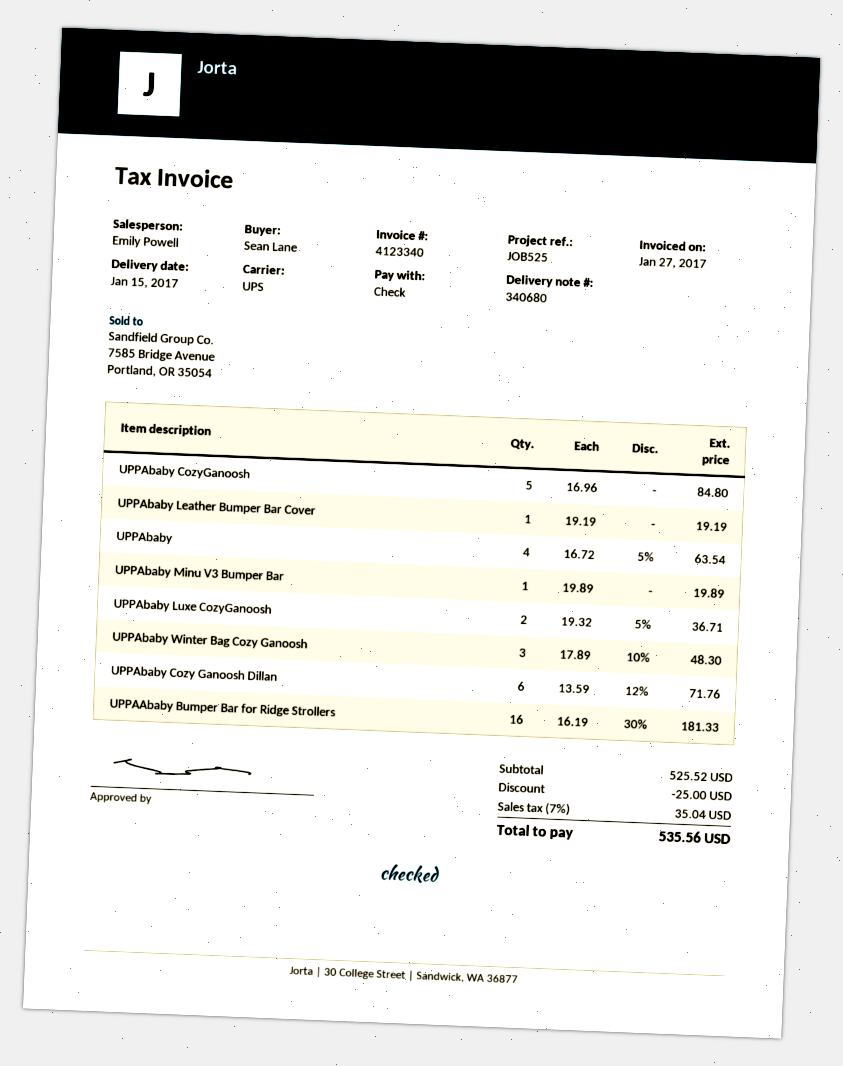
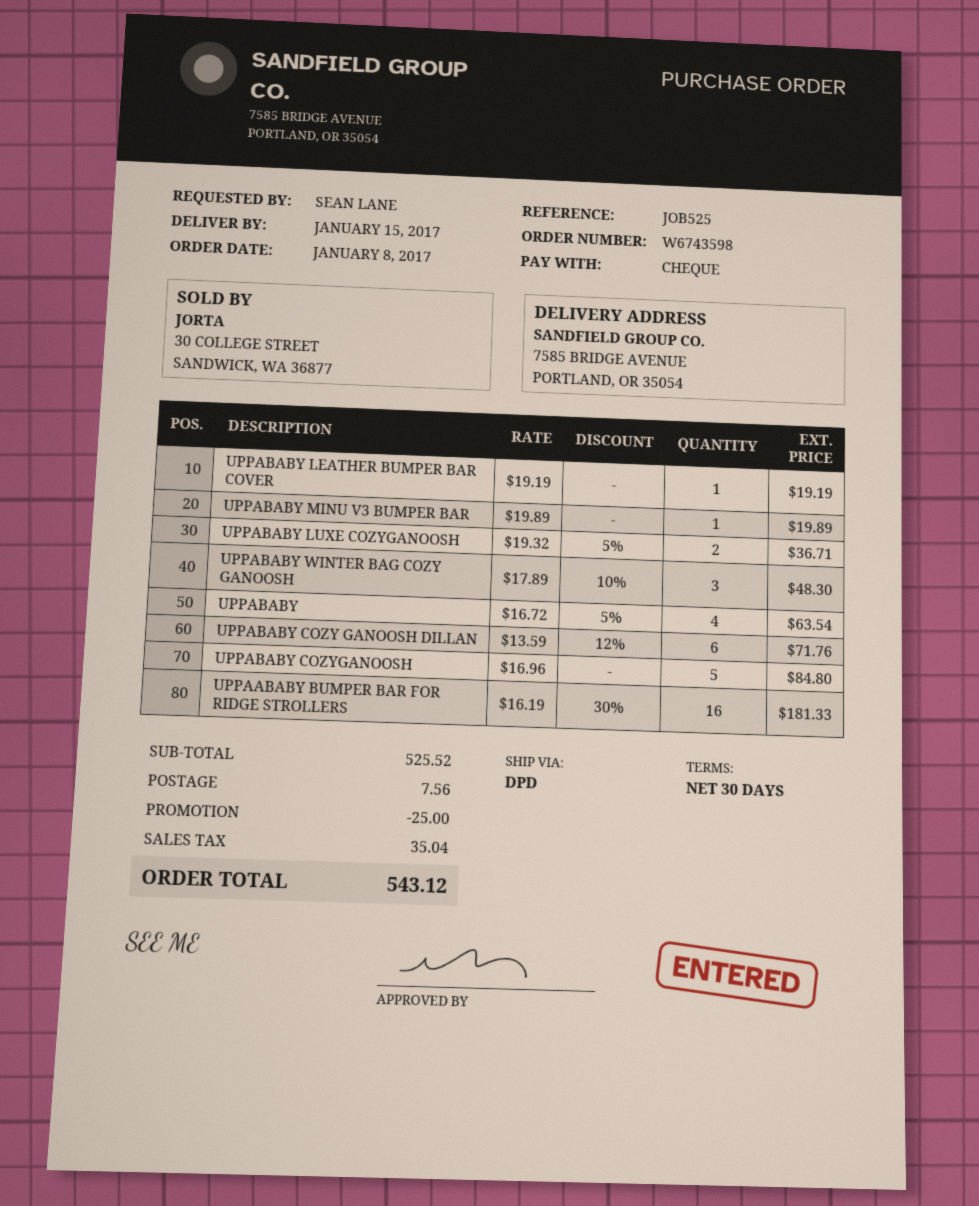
shipping method: UPS -> DPD
shipping: none -> 7.56
total: 535.56 -> 543.12

